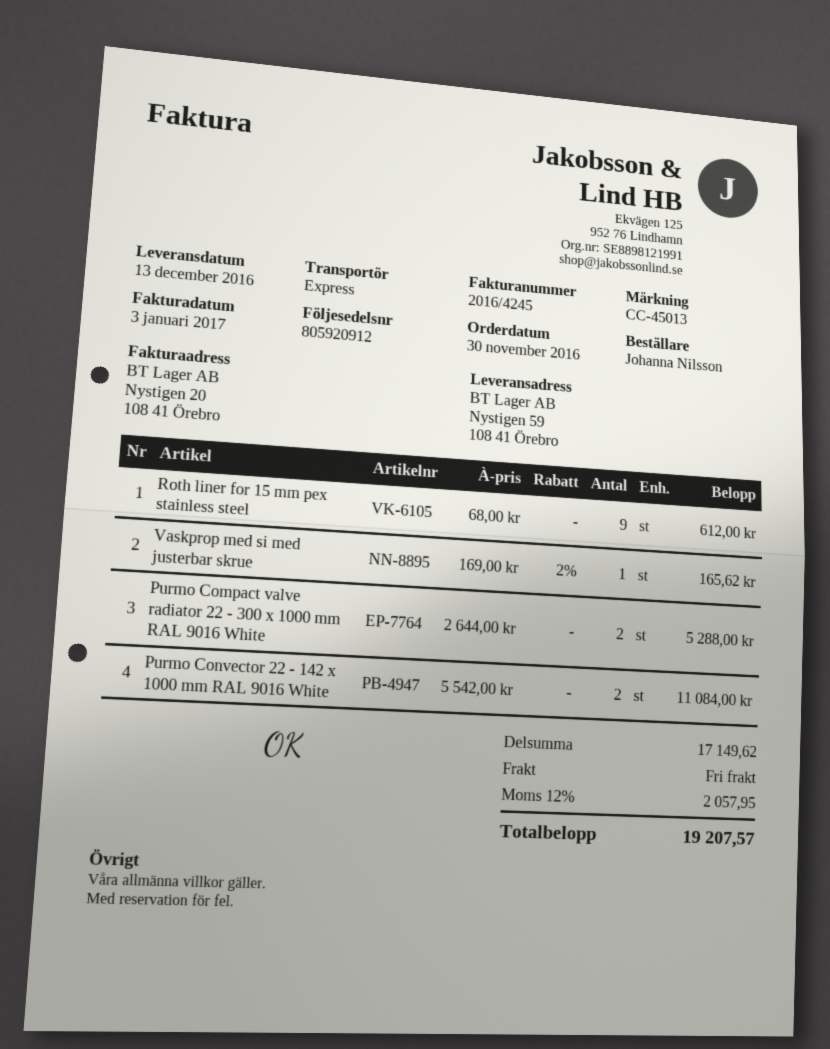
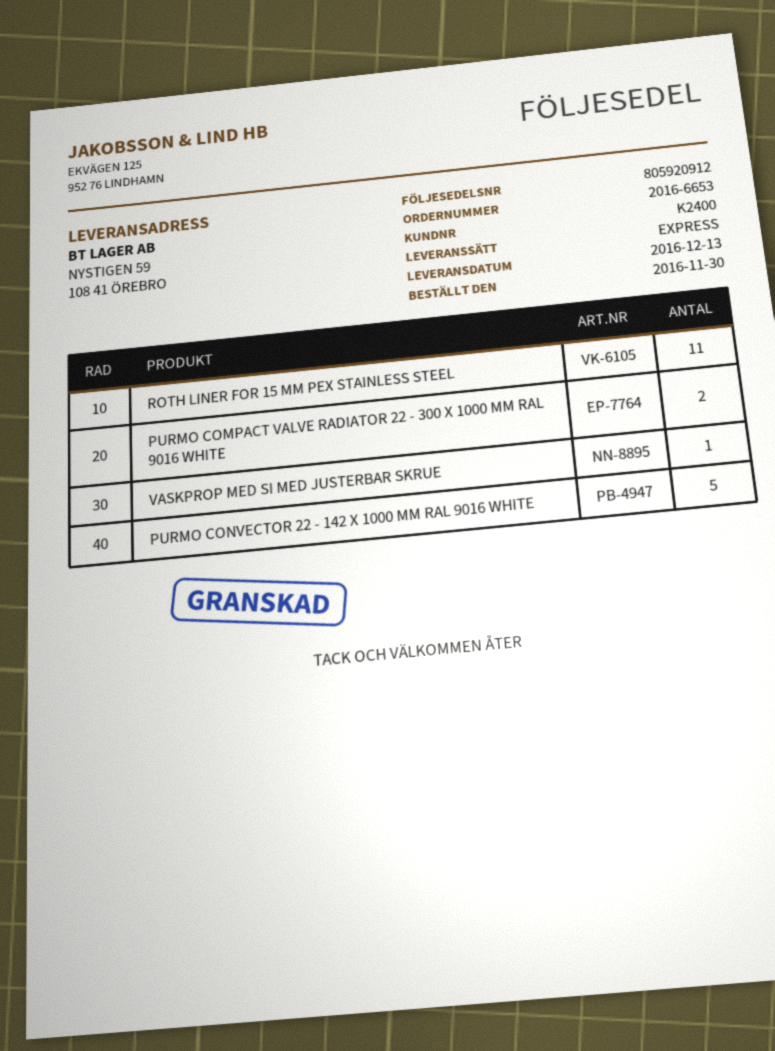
Roth liner for 15 mm pex stainless steel: 9 -> 11
Purmo Convector 22 - 142 x 1000 mm RAL 9016 White: 2 -> 5

